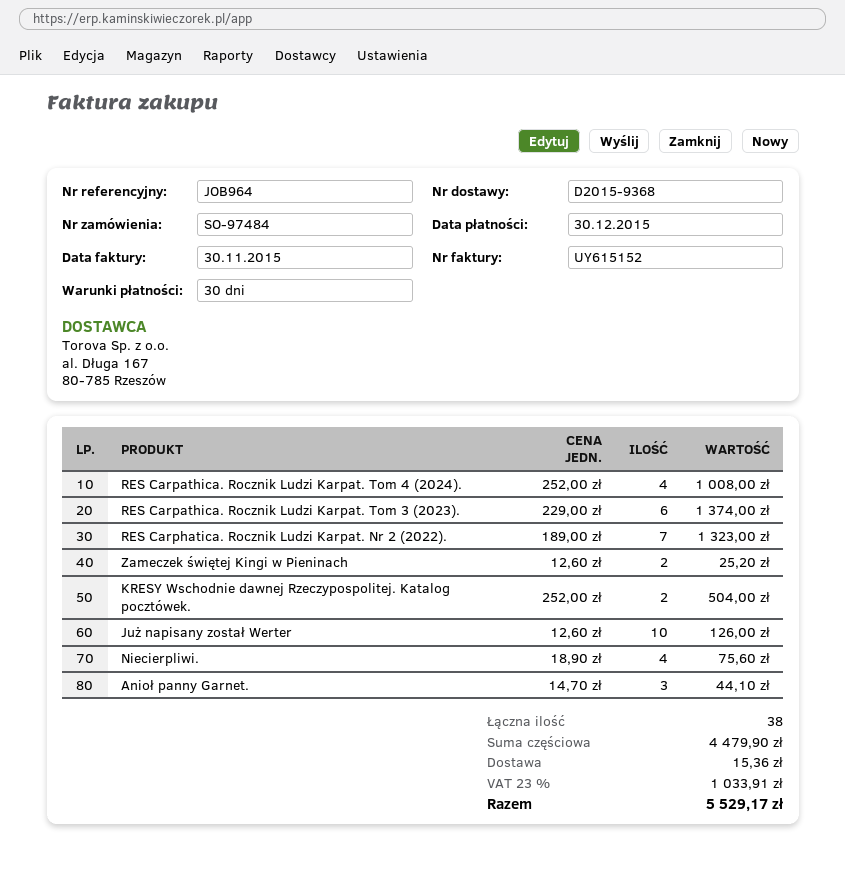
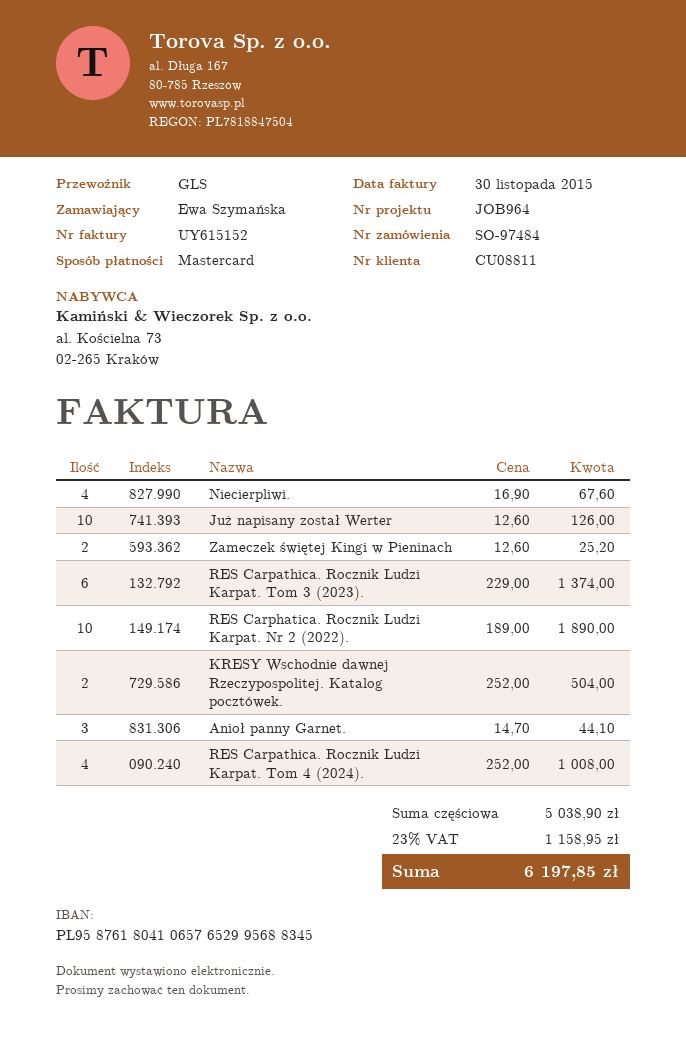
RES Carphatica. Rocznik Ludzi Karpat. Nr 2 (2022).: 7 x 189.00 = 1323.00 -> 10 x 189.00 = 1890.00
Niecierpliwi.: 4 x 18.90 = 75.60 -> 4 x 16.90 = 67.60
subtotal: 4479.90 -> 5038.90
shipping: 15.36 -> none
tax: 23% = 1033.91 -> 23% = 1158.95
total: 5529.17 -> 6197.85

